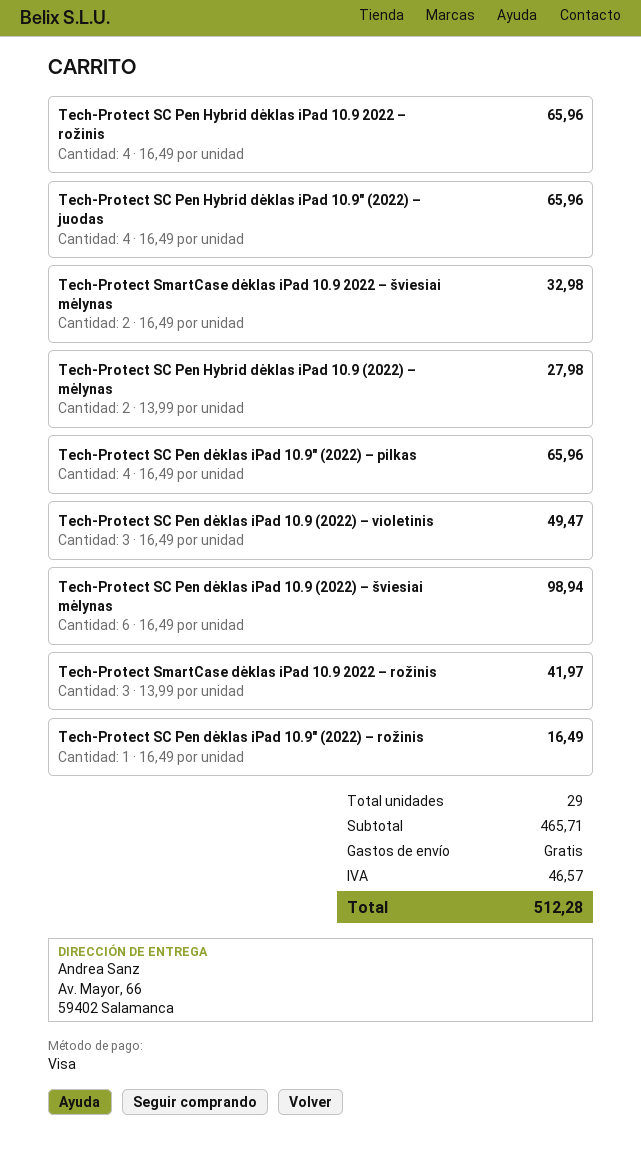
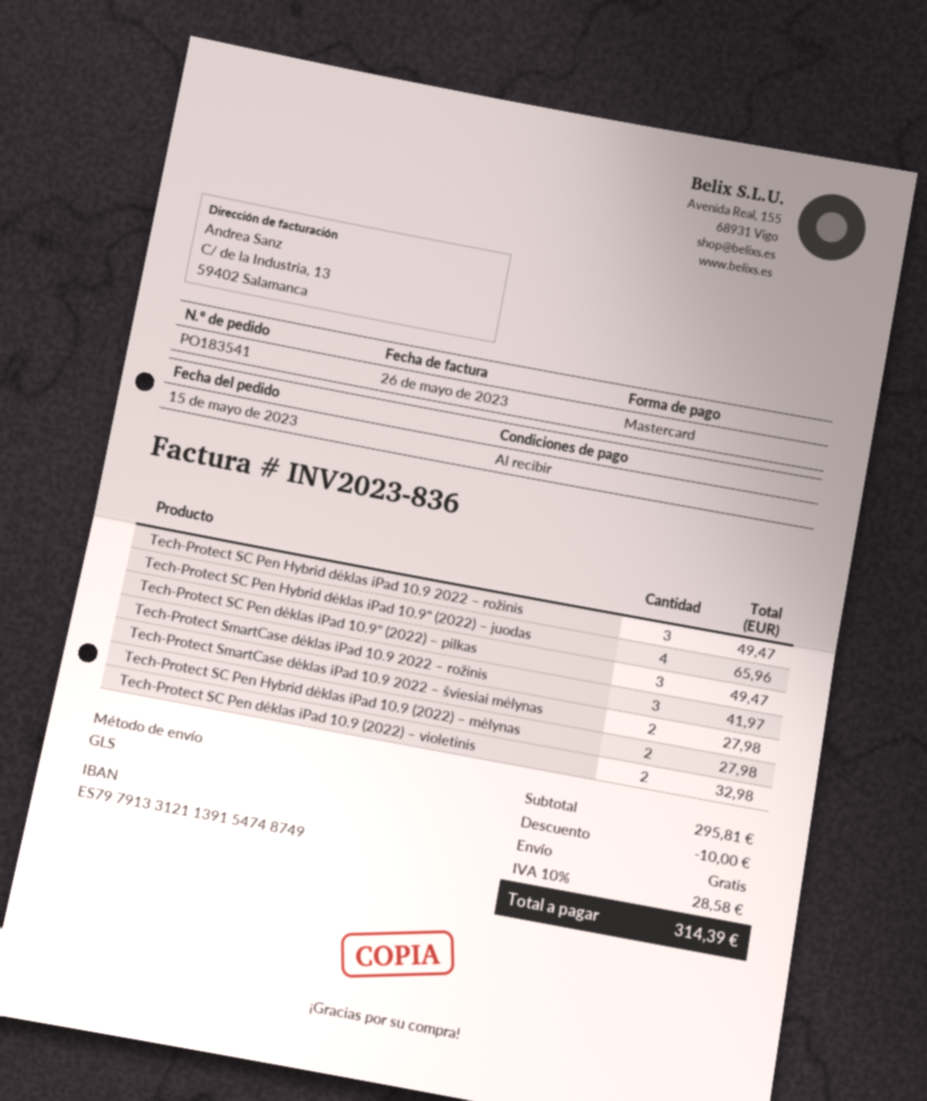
payment method: Visa -> Mastercard
Tech-Protect SC Pen Hybrid dėklas iPad 10.9 2022 – rožinis: 4 for 65.96 -> 3 for 49.47
Tech-Protect SmartCase dėklas iPad 10.9 2022 – šviesiai mėlynas: 2 for 32.98 -> 2 for 27.98
Tech-Protect SC Pen dėklas iPad 10.9" (2022) – pilkas: 4 for 65.96 -> 3 for 49.47
Tech-Protect SC Pen dėklas iPad 10.9 (2022) – violetinis: 3 for 49.47 -> 2 for 32.98
Tech-Protect SC Pen dėklas iPad 10.9 (2022) – šviesiai mėlynas: 6 for 98.94 -> none
Tech-Protect SC Pen dėklas iPad 10.9" (2022) – rožinis: 1 for 16.49 -> none
subtotal: 465.71 -> 295.81
discount: none -> 10.00
tax: 46.57 -> 28.58
total: 512.28 -> 314.39

